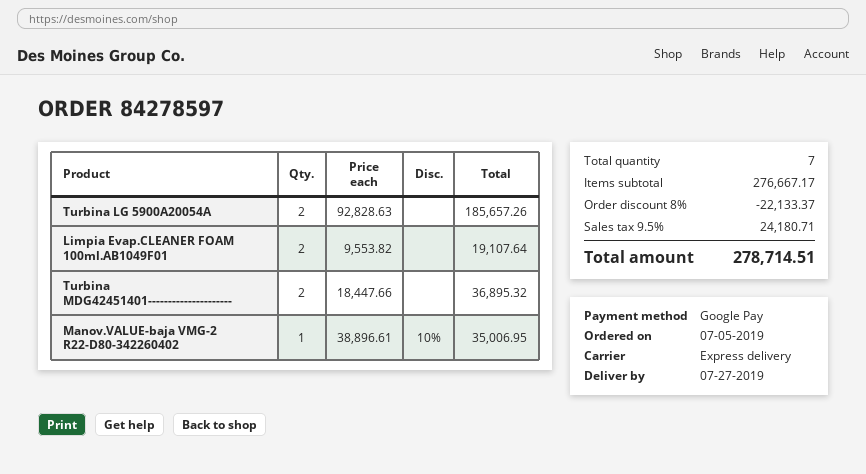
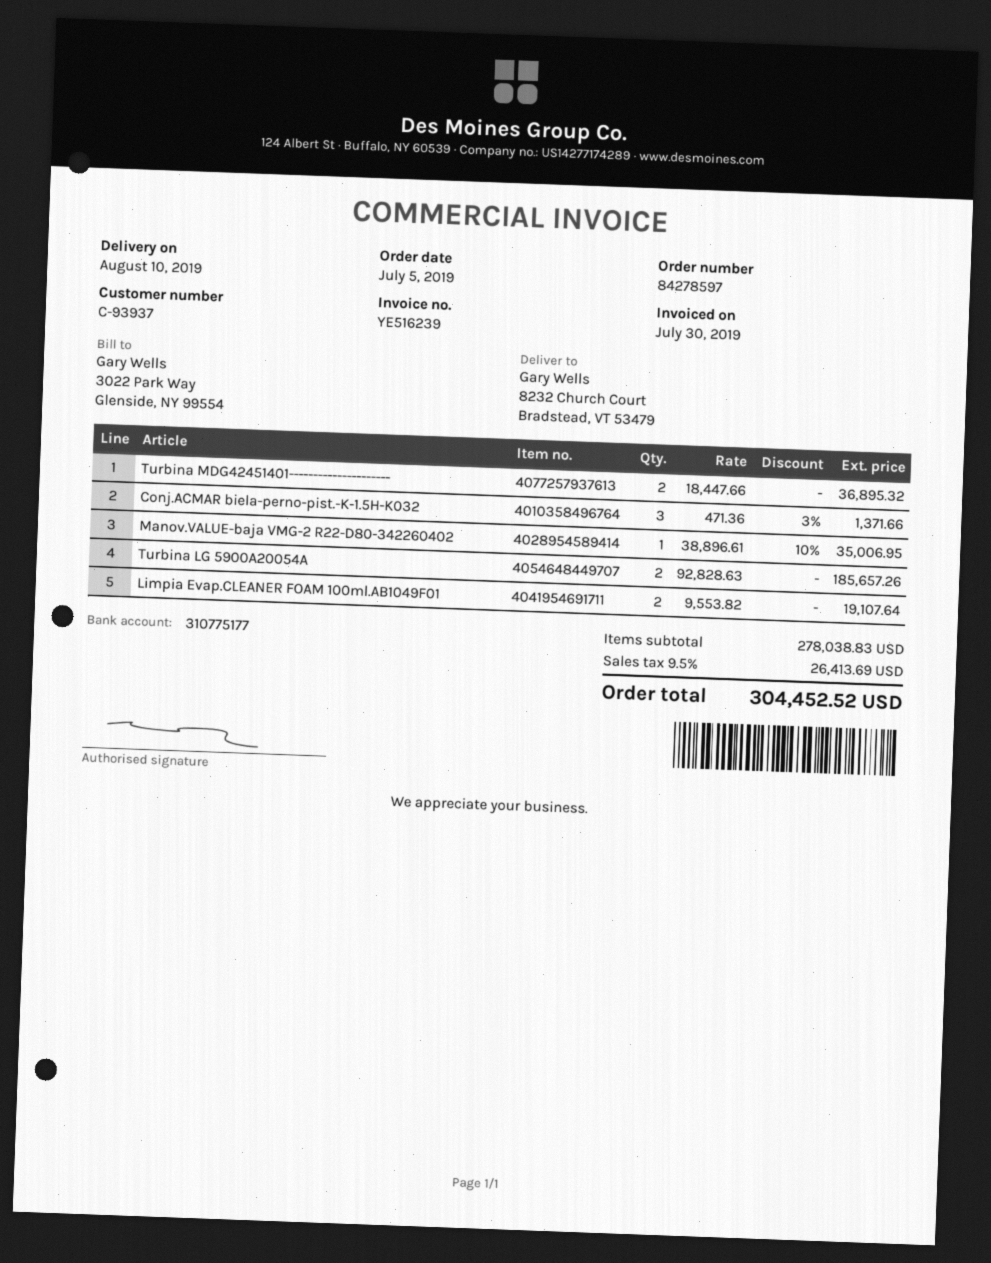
delivery date: 2019-07-27 -> 2019-08-10
Conj.ACMAR biela-perno-pist.-K-1.5H-K032: none -> 3 x 471.36 - 3% = 1371.66
subtotal: 276667.17 -> 278038.83
discount: 8% = 22133.37 -> none
tax: 9.5% = 24180.71 -> 9.5% = 26413.69
total: 278714.51 -> 304452.52

